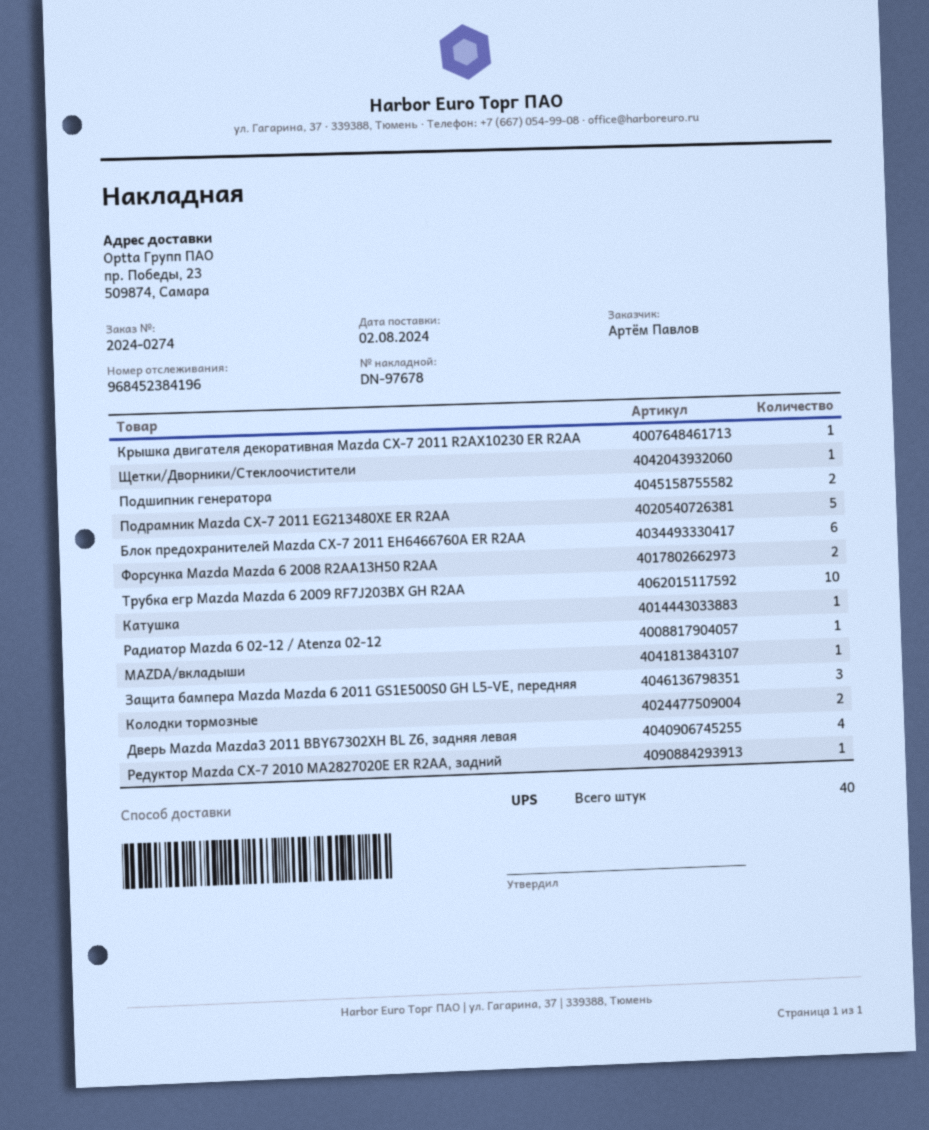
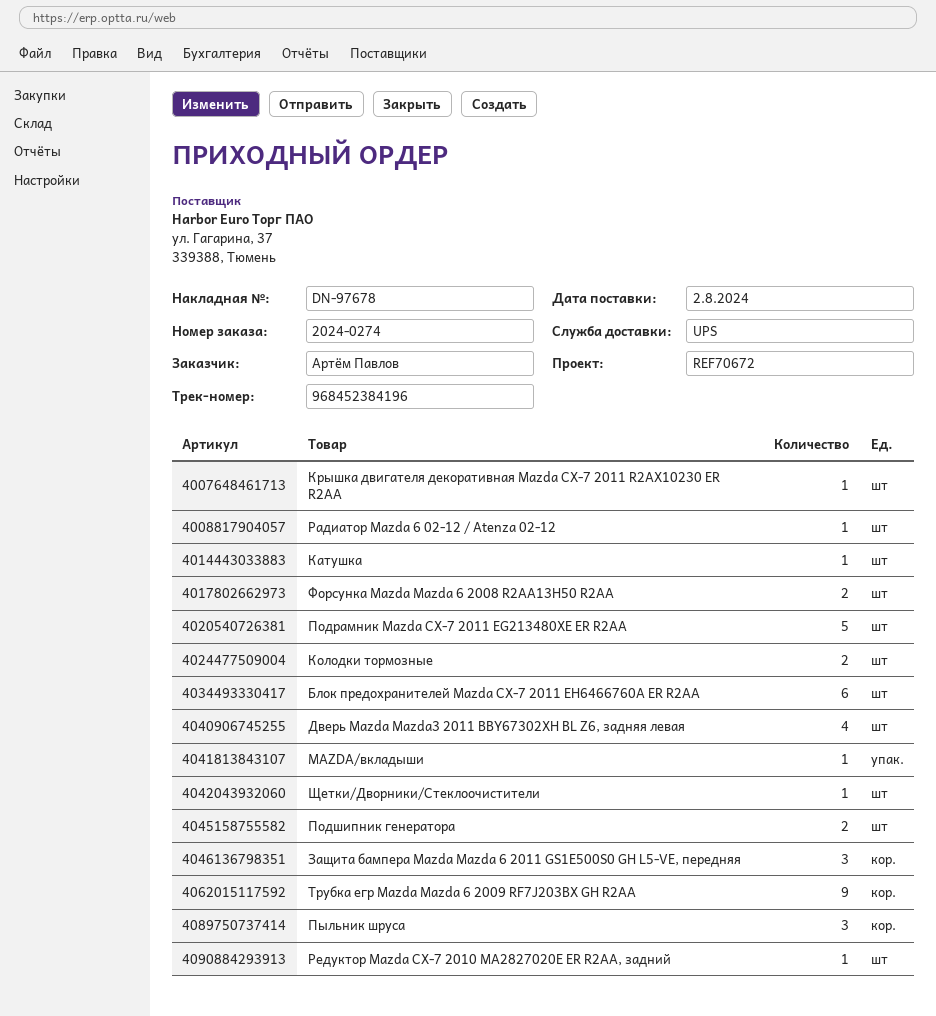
Трубка егр Mazda Mazda 6 2009 RF7J203BX GH R2AA: 10 -> 9
Пыльник шруса: none -> 3

